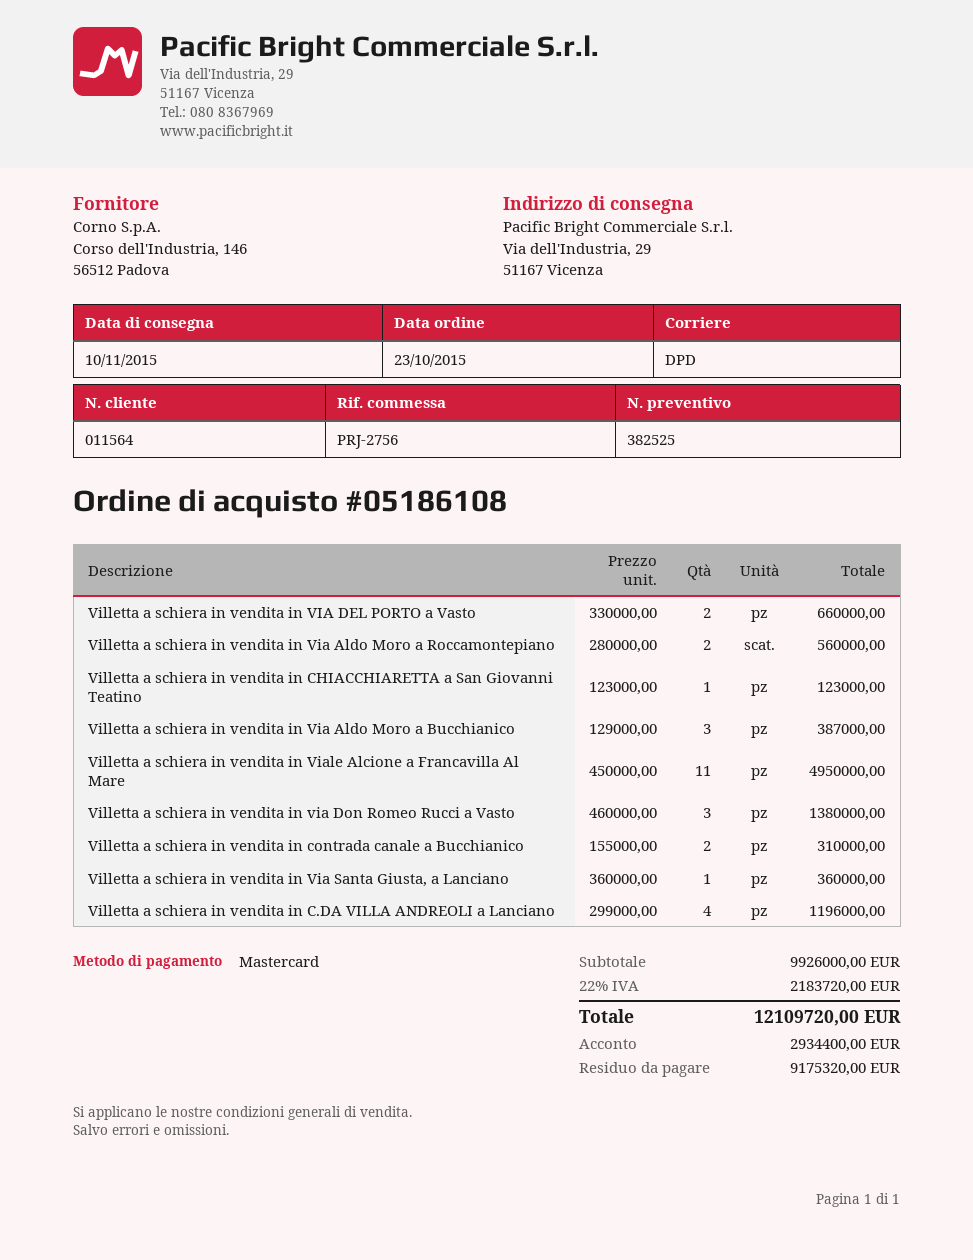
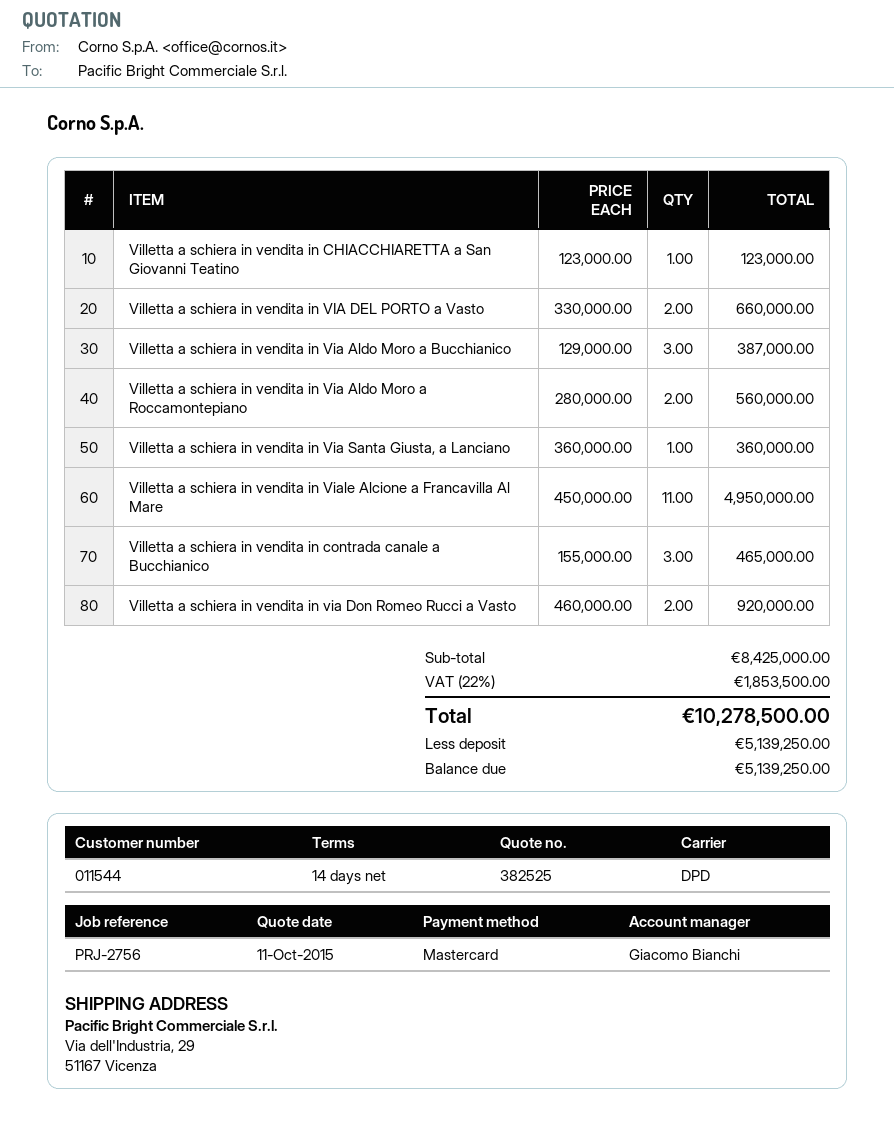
customer number: 011564 -> 011544
Villetta a schiera in vendita in via Don Romeo Rucci a Vasto: 3 x 460000.00 = 1380000.00 -> 2 x 460000.00 = 920000.00
Villetta a schiera in vendita in contrada canale a Bucchianico: 2 x 155000.00 = 310000.00 -> 3 x 155000.00 = 465000.00
Villetta a schiera in vendita in C.DA VILLA ANDREOLI a Lanciano: 4 x 299000.00 = 1196000.00 -> none
subtotal: 9926000.00 -> 8425000.00
tax: 22% = 2183720.00 -> 22% = 1853500.00
total: 12109720.00 -> 10278500.00
deposit: 2934400.00 -> 5139250.00
balance: 9175320.00 -> 5139250.00

